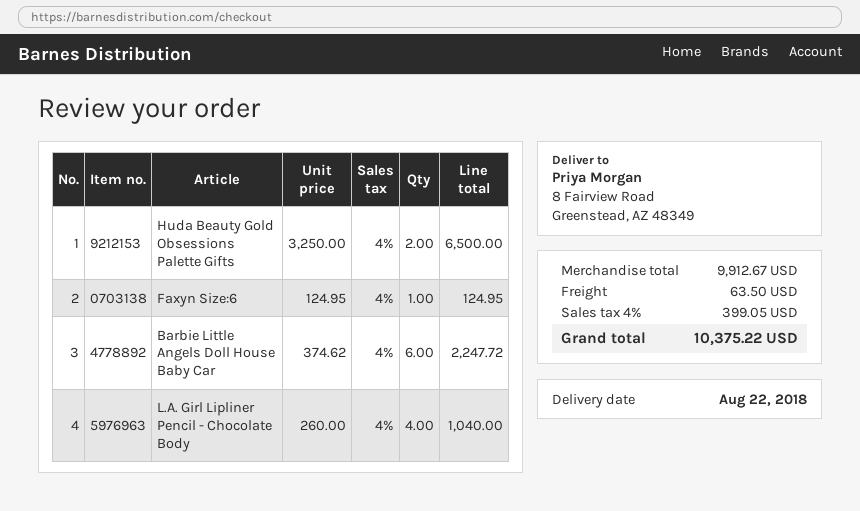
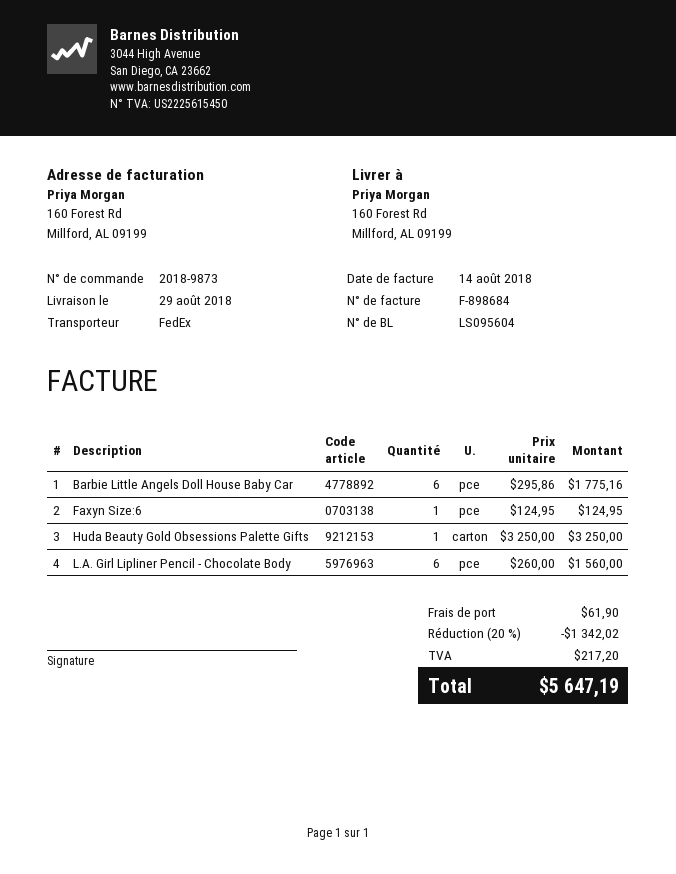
delivery date: 2018-08-22 -> 2018-08-29
ship to: 8 Fairview Road, Greenstead, AZ 48349 -> 160 Forest Rd, Millford, AL 09199
Huda Beauty Gold Obsessions Palette Gifts: 2 x 3250.00 = 6500.00 -> 1 x 3250.00 = 3250.00
Barbie Little Angels Doll House Baby Car: 6 x 374.62 = 2247.72 -> 6 x 295.86 = 1775.16
L.A. Girl Lipliner Pencil - Chocolate Body: 4 x 260.00 = 1040.00 -> 6 x 260.00 = 1560.00
discount: none -> 20% = 1342.02
shipping: 63.50 -> 61.90
tax: 399.05 -> 217.20
total: 10375.22 -> 5647.19

